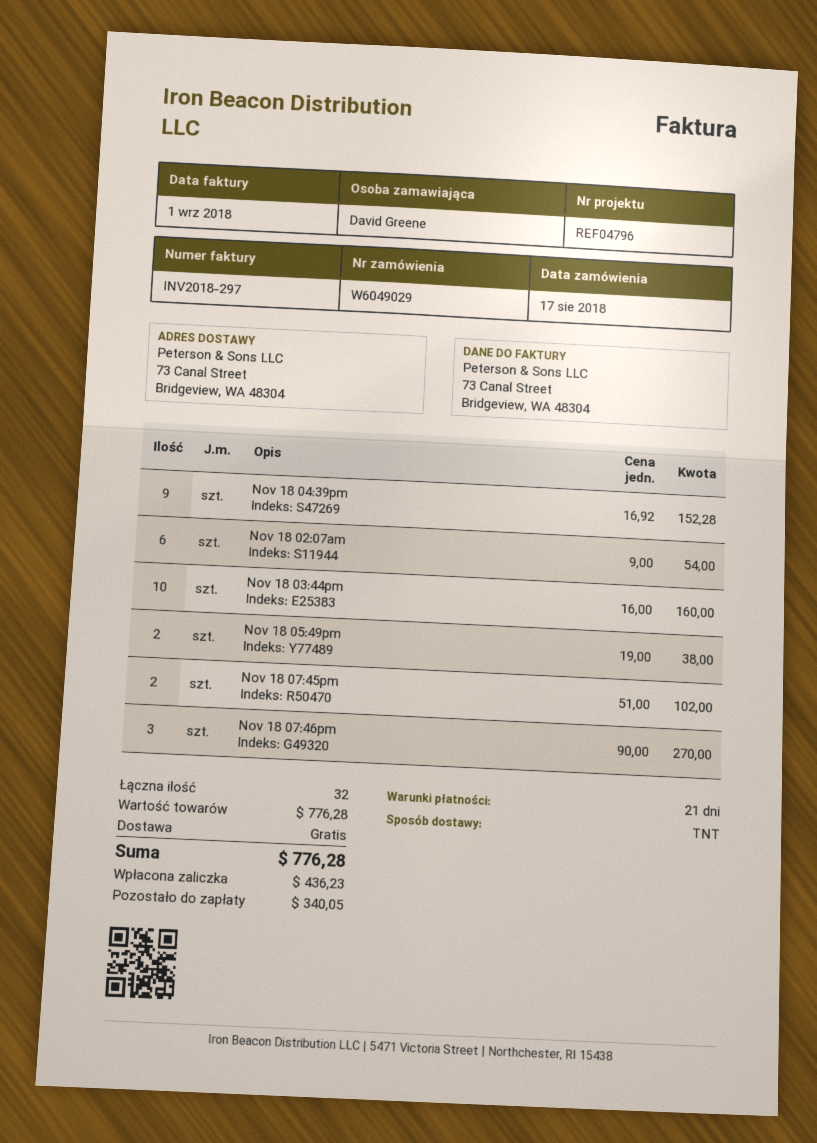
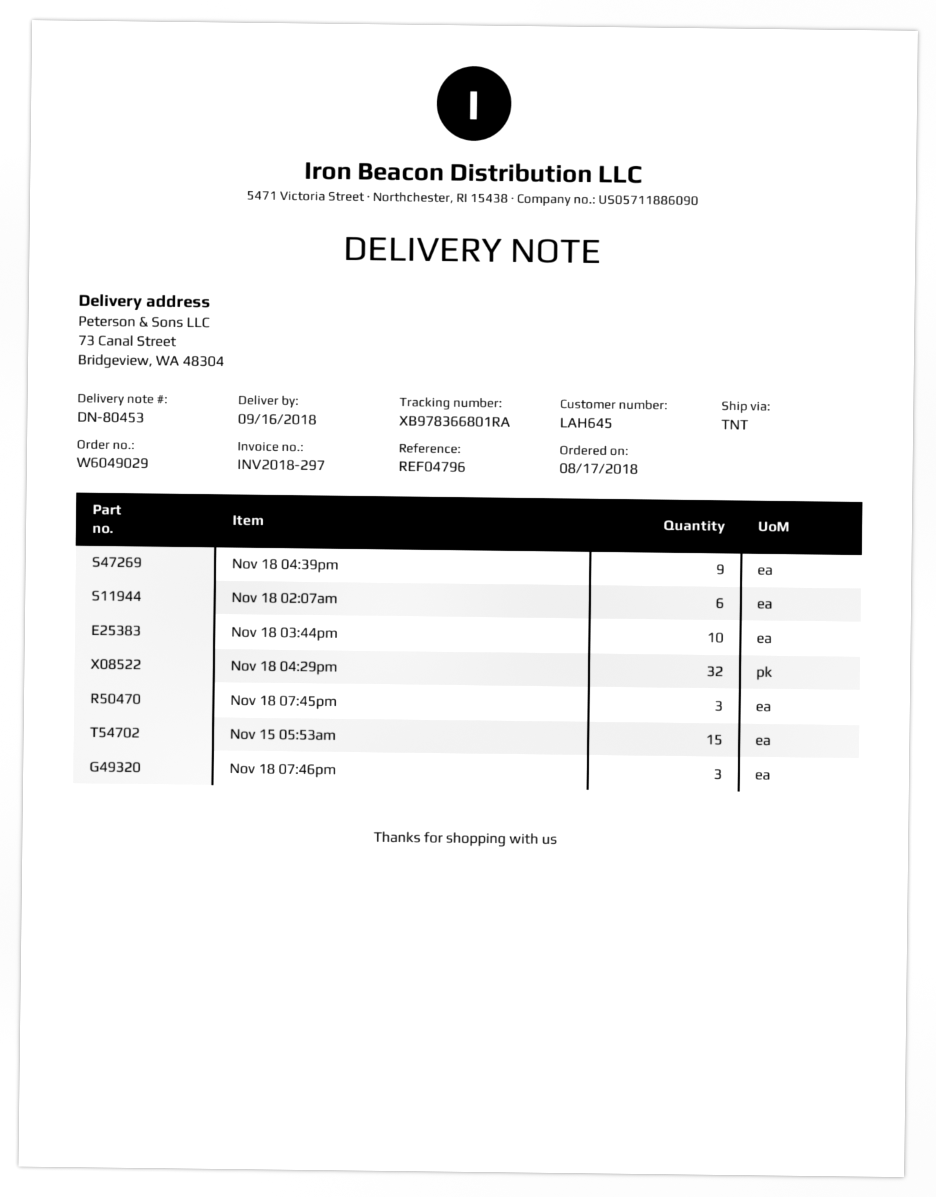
Nov 18 05:49pm: 2 -> none
Nov 18 07:45pm: 2 -> 3
Nov 18 04:29pm: none -> 32
Nov 15 05:53am: none -> 15

